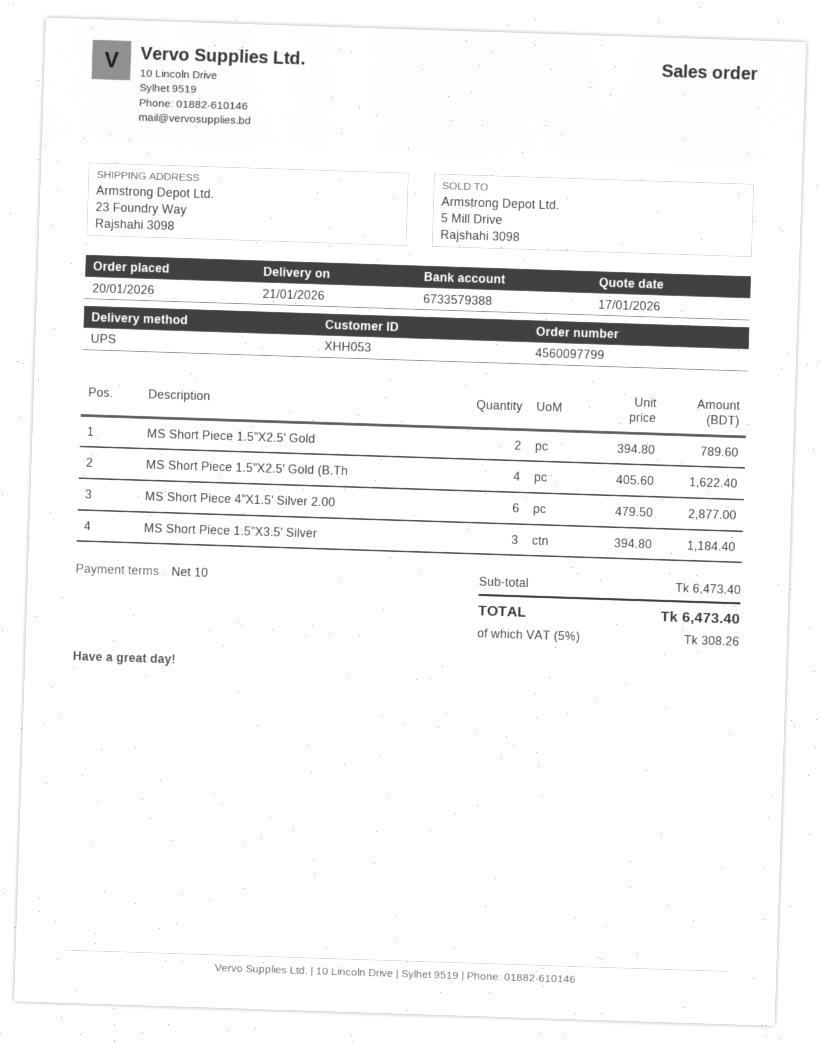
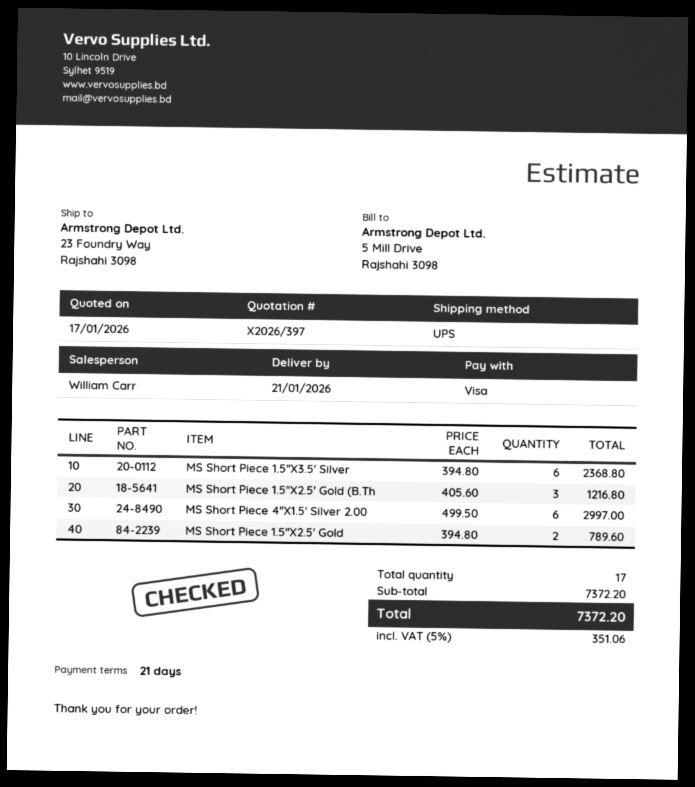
payment terms: 10 days -> 21 days
MS Short Piece 1.5''X2.5' Gold (B.Th: 4 x 405.60 = 1622.40 -> 3 x 405.60 = 1216.80
MS Short Piece 4''X1.5' Silver 2.00: 6 x 479.50 = 2877.00 -> 6 x 499.50 = 2997.00
MS Short Piece 1.5''X3.5' Silver: 3 x 394.80 = 1184.40 -> 6 x 394.80 = 2368.80
subtotal: 6473.40 -> 7372.20
tax: 5% = 308.26 -> 5% = 351.06
total: 6473.40 -> 7372.20

